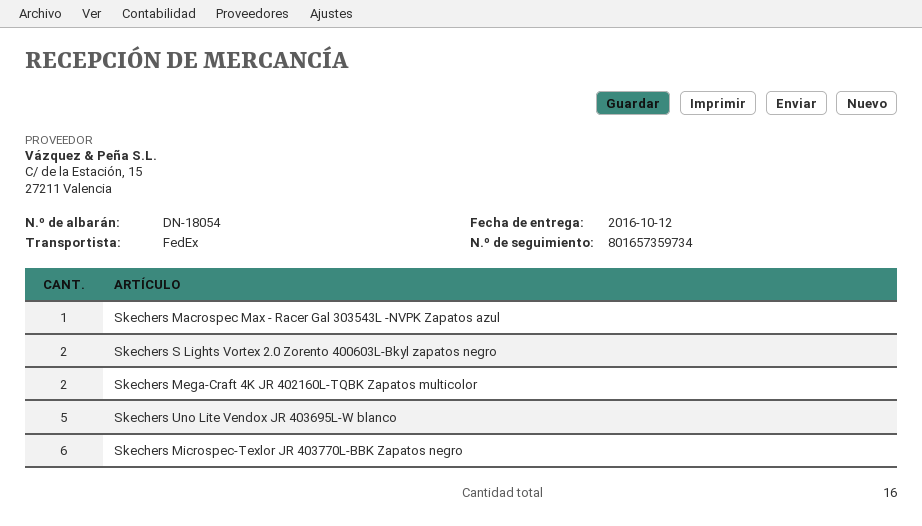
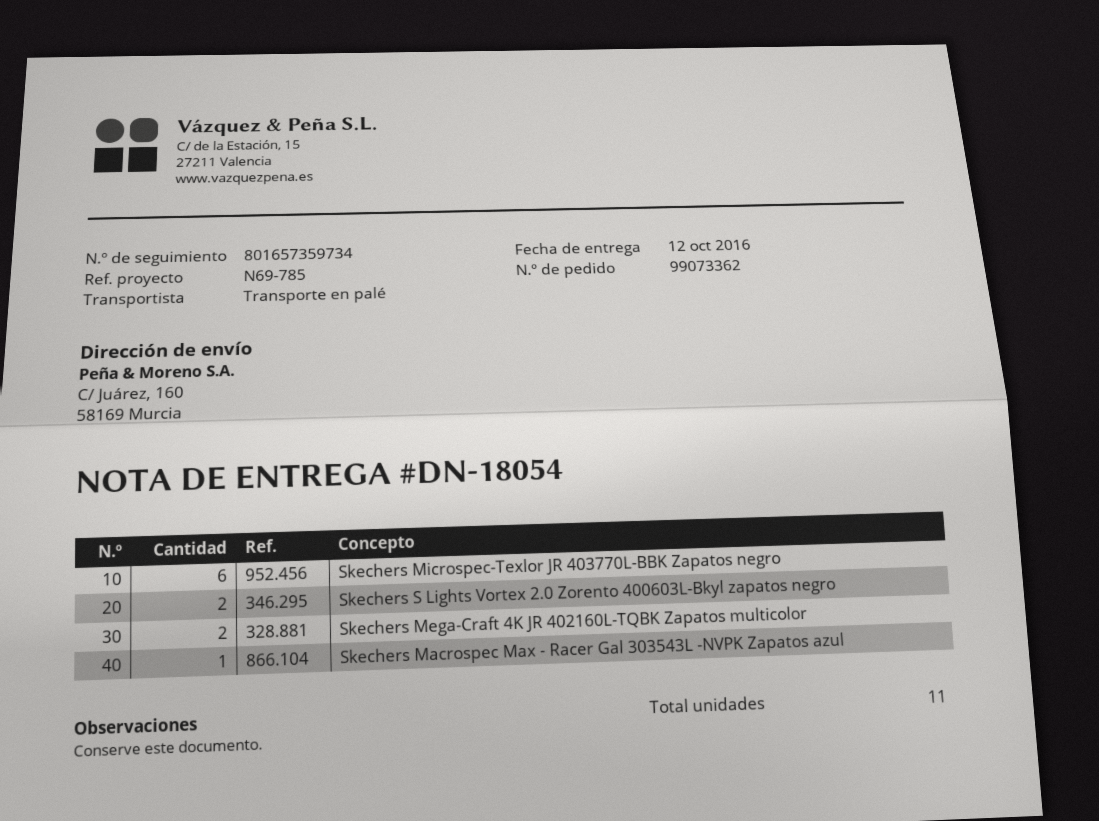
shipping method: FedEx -> pallet freight
Skechers Uno Lite Vendox JR 403695L-W blanco: 5 -> none
total quantity: 16 -> 11

